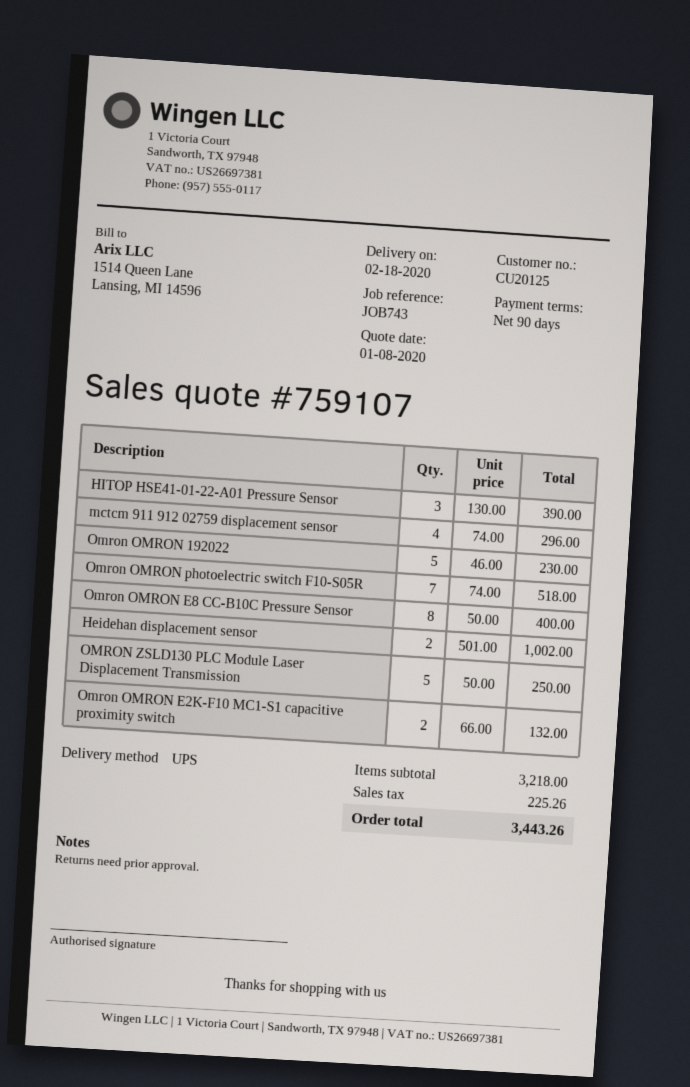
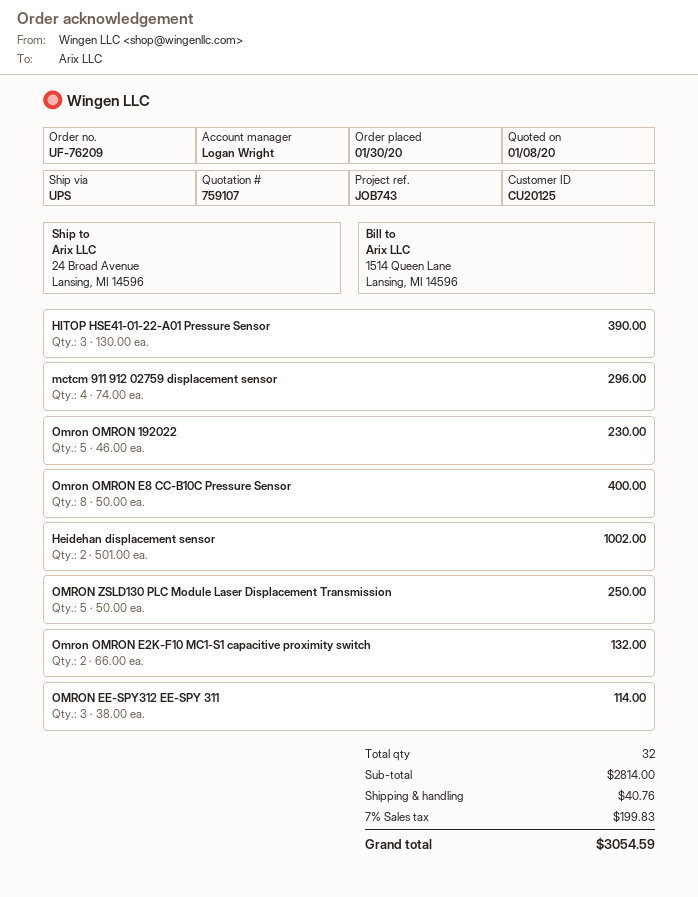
Omron OMRON photoelectric switch F10-S05R: 7 x 74.00 = 518.00 -> none
OMRON EE-SPY312 EE-SPY 311: none -> 3 x 38.00 = 114.00
subtotal: 3218.00 -> 2814.00
shipping: none -> 40.76
tax: 225.26 -> 199.83
total: 3443.26 -> 3054.59

